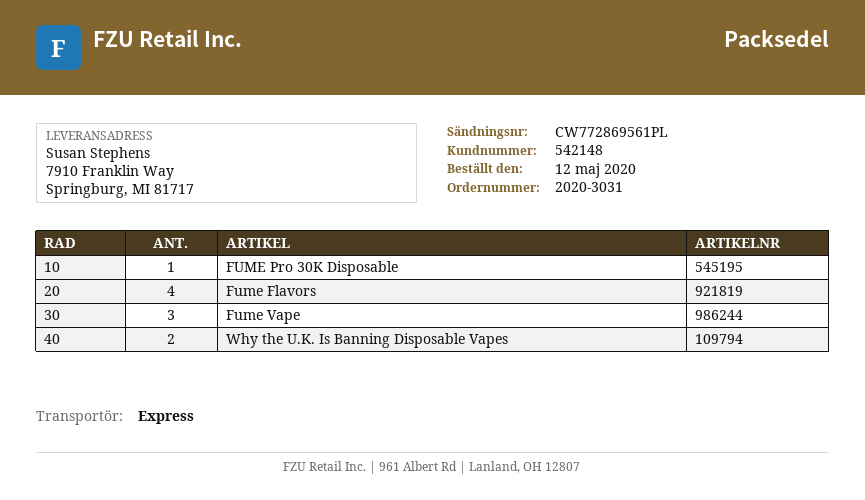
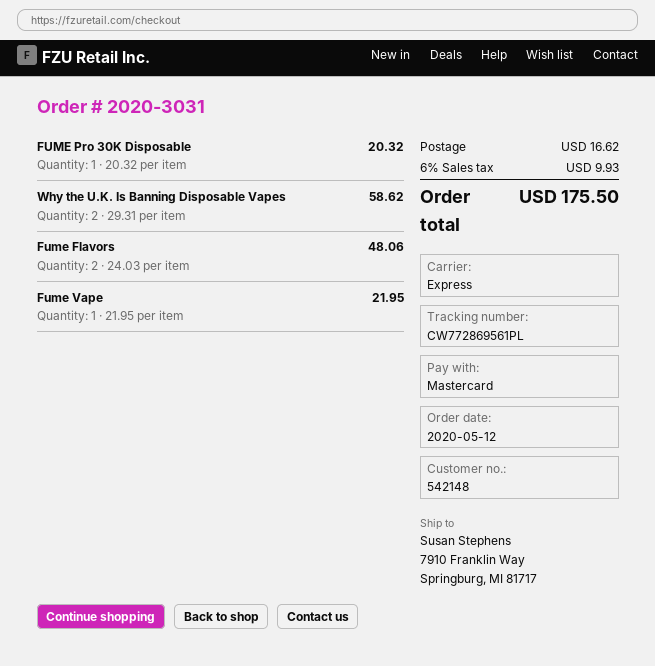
Fume Flavors: 4 -> 2
Fume Vape: 3 -> 1

